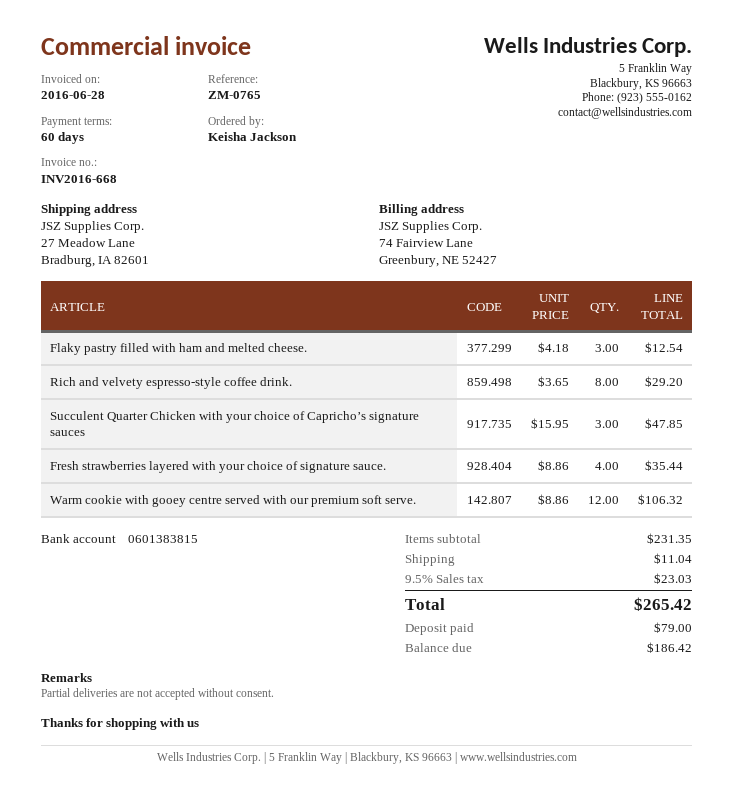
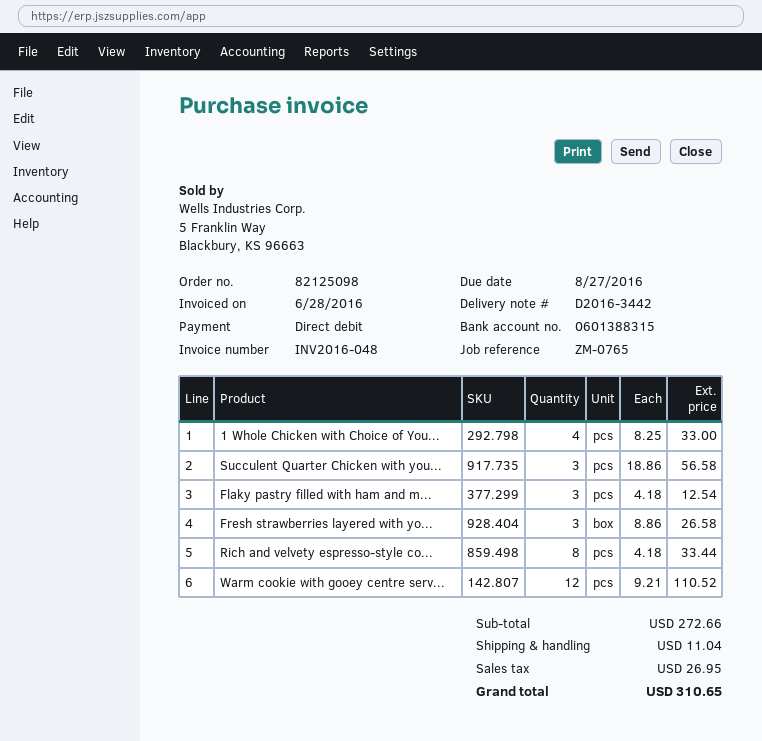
invoice number: INV2016-668 -> INV2016-048
bank account: 0601383815 -> 0601388315
Rich and velvety espresso-style coffee drink.: 8 x 3.65 = 29.20 -> 8 x 4.18 = 33.44
Succulent Quarter Chicken with your choice of Capricho’s signature sauces: 3 x 15.95 = 47.85 -> 3 x 18.86 = 56.58
Fresh strawberries layered with your choice of signature sauce.: 4 x 8.86 = 35.44 -> 3 x 8.86 = 26.58
Warm cookie with gooey centre served with our premium soft serve.: 12 x 8.86 = 106.32 -> 12 x 9.21 = 110.52
1 Whole Chicken with Choice of You...: none -> 4 x 8.25 = 33.00
subtotal: 231.35 -> 272.66
tax: 23.03 -> 26.95
total: 265.42 -> 310.65

